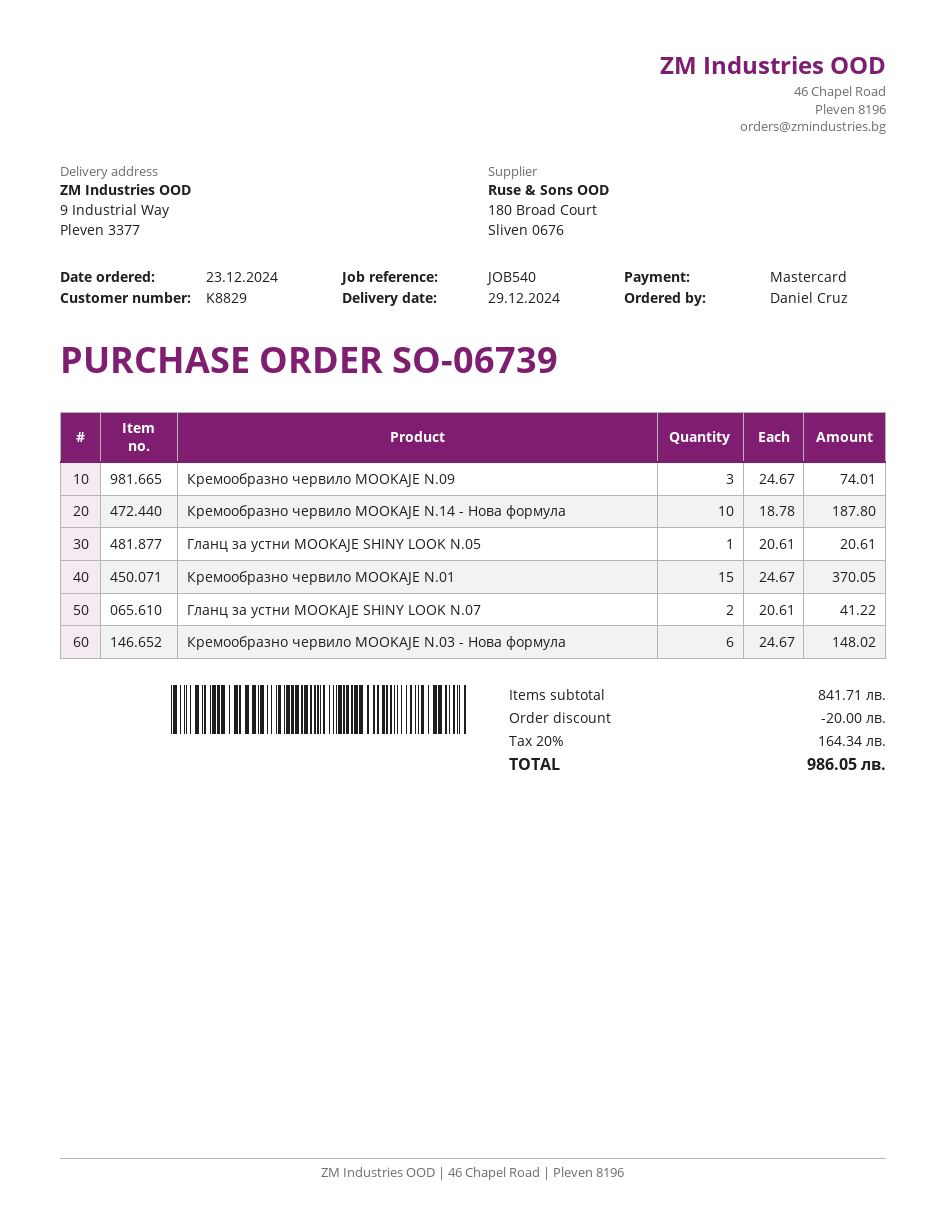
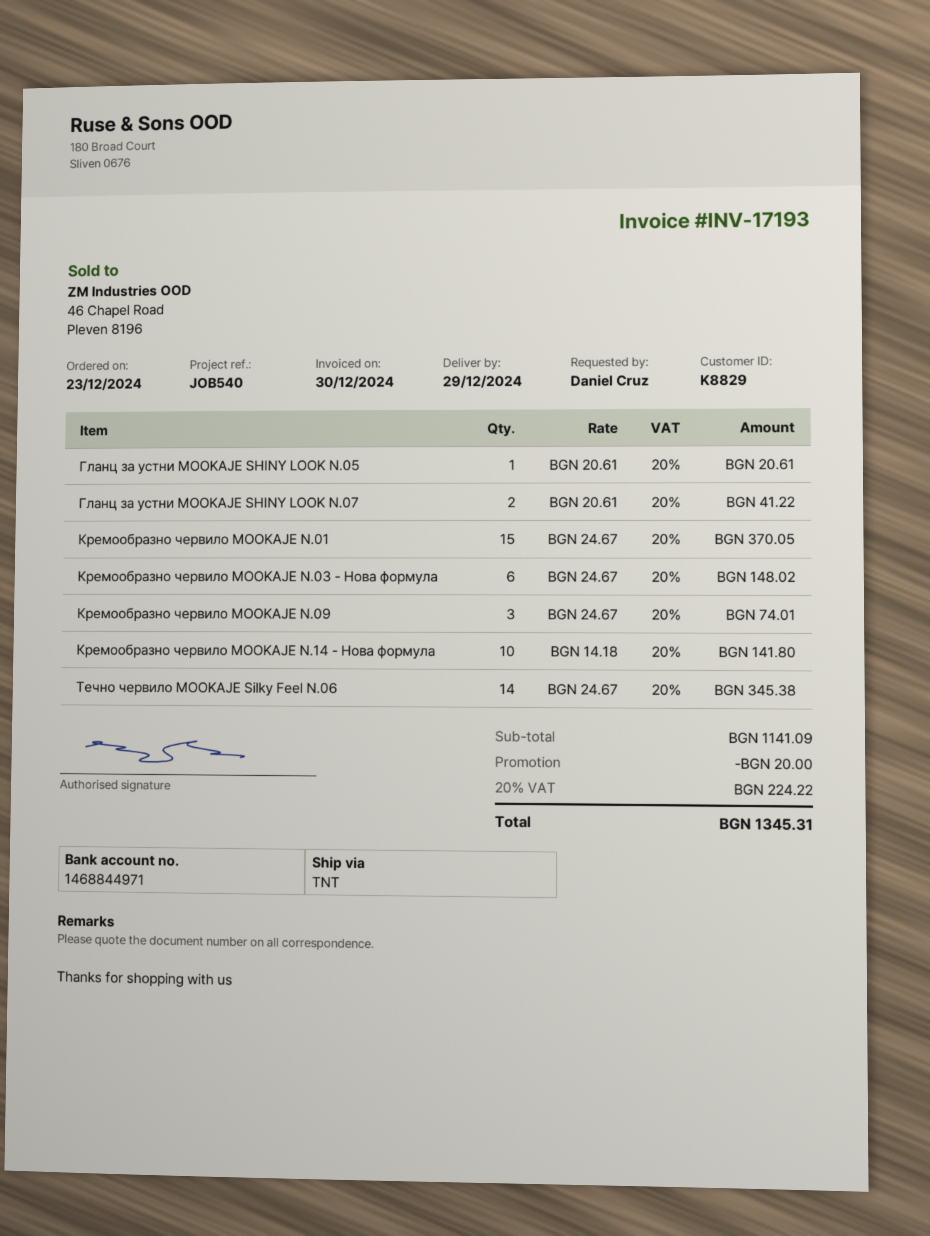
Кремообразно червило MOOKAJE N.14 - Нова формула: 10 x 18.78 = 187.80 -> 10 x 14.18 = 141.80
Течно червило MOOKAJE Silky Feel N.06: none -> 14 x 24.67 = 345.38
subtotal: 841.71 -> 1141.09
tax: 20% = 164.34 -> 20% = 224.22
total: 986.05 -> 1345.31

